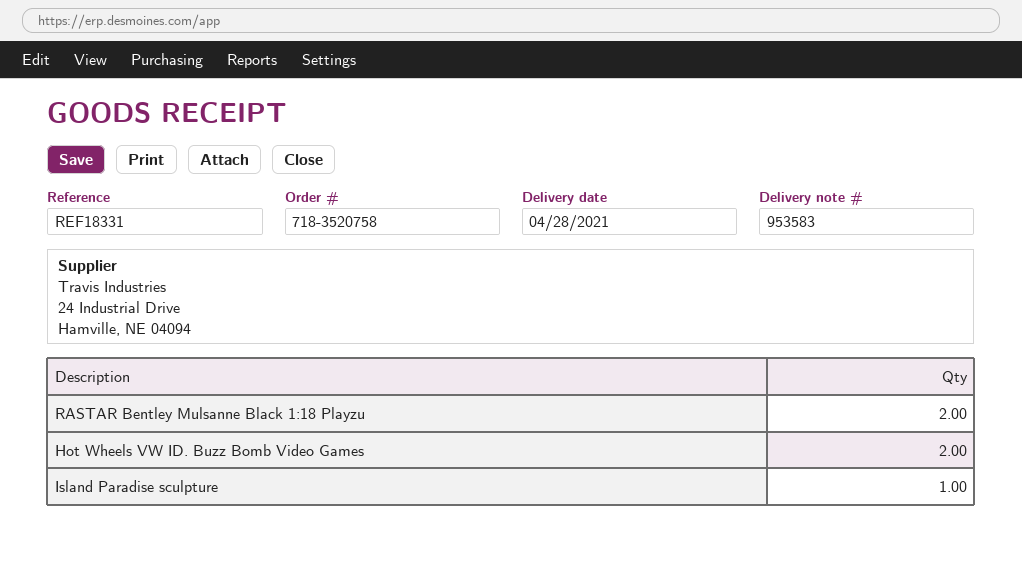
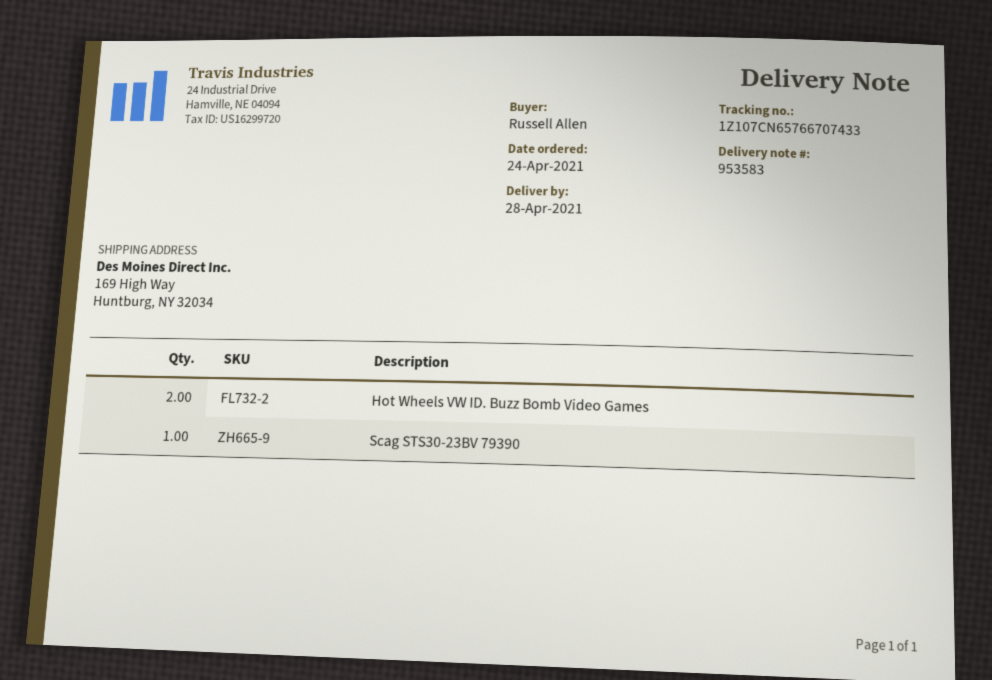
RASTAR Bentley Mulsanne Black 1:18 Playzu: 2 -> none
Island Paradise sculpture: 1 -> none
Scag STS30-23BV 79390: none -> 1

